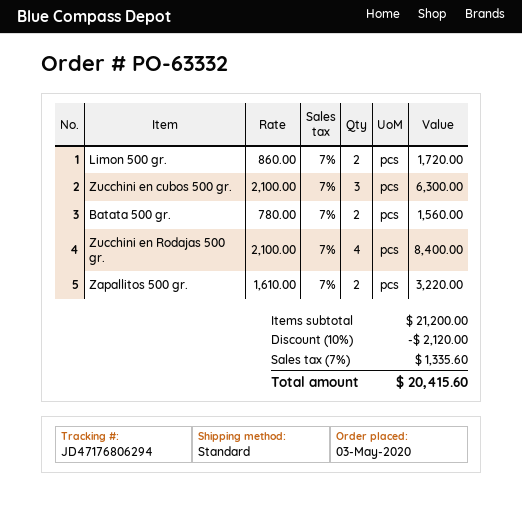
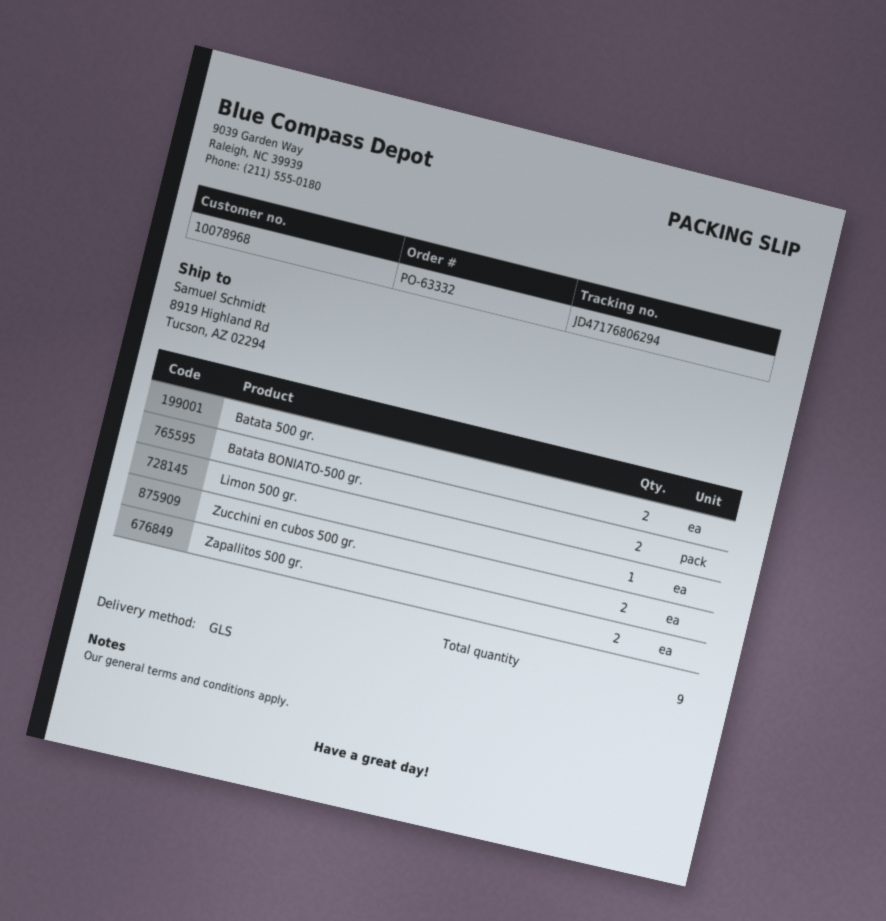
shipping method: standard -> GLS
Limon 500 gr.: 2 -> 1
Zucchini en cubos 500 gr.: 3 -> 2
Zucchini en Rodajas 500 gr.: 4 -> none
Batata BONIATO-500 gr.: none -> 2

